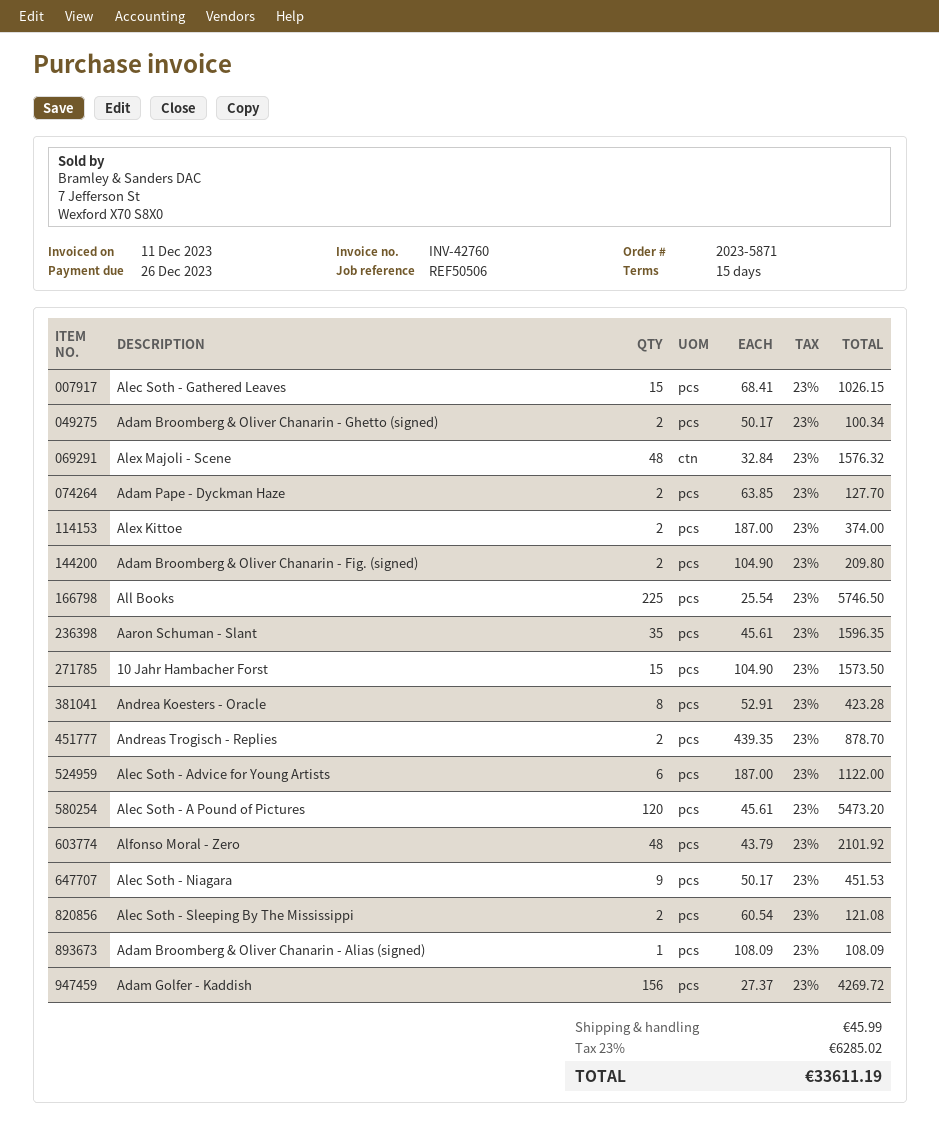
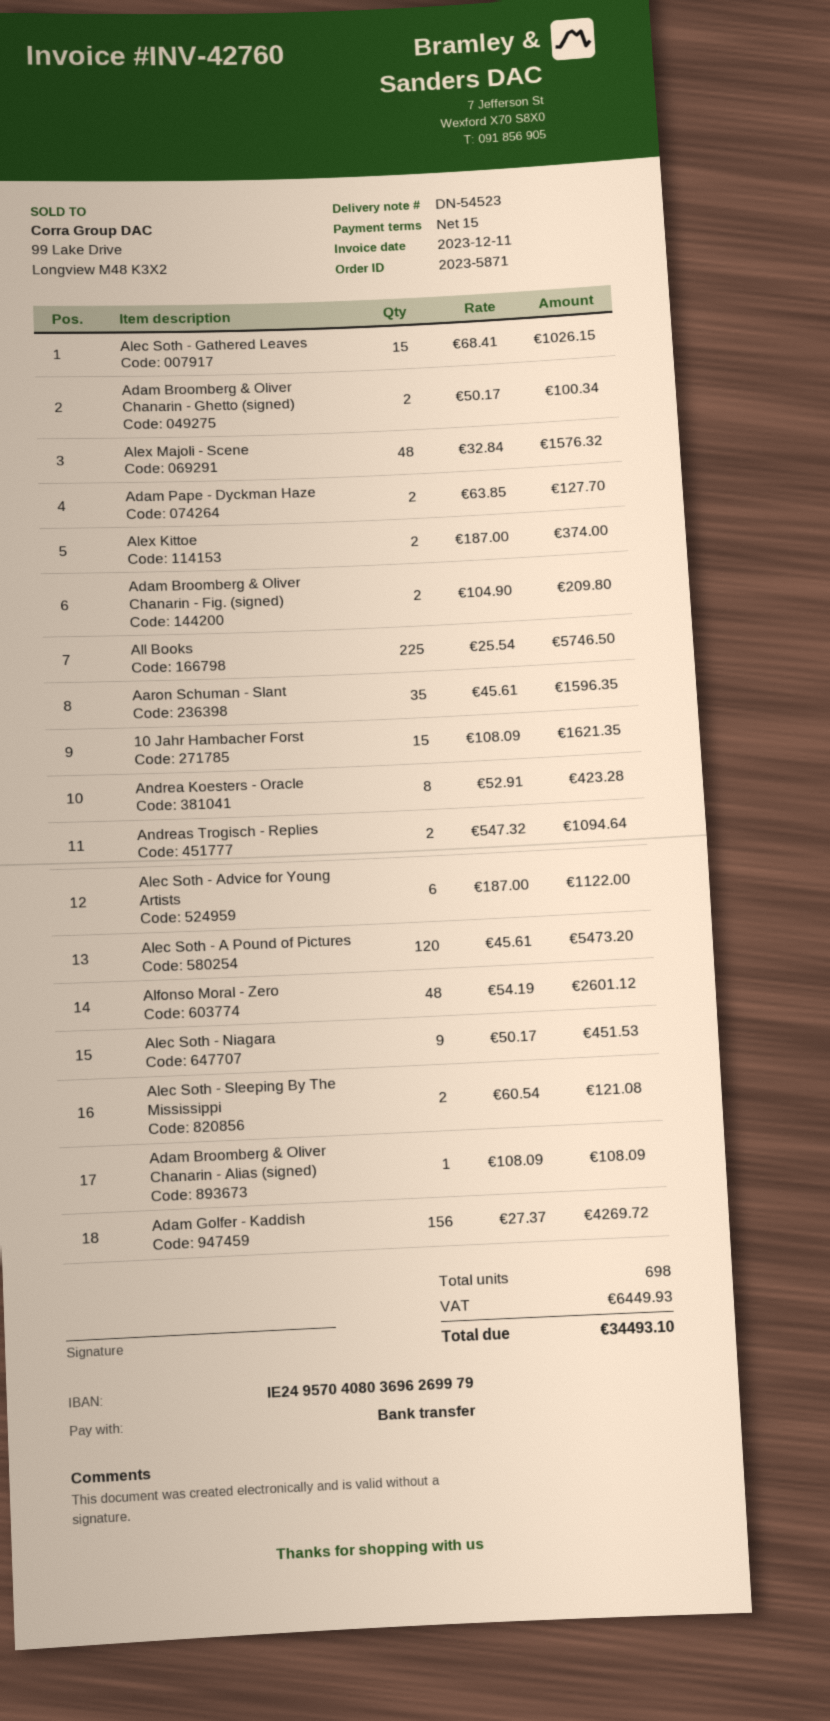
10 Jahr Hambacher Forst: 15 x 104.90 = 1573.50 -> 15 x 108.09 = 1621.35
Andreas Trogisch - Replies: 2 x 439.35 = 878.70 -> 2 x 547.32 = 1094.64
Alfonso Moral - Zero: 48 x 43.79 = 2101.92 -> 48 x 54.19 = 2601.12
shipping: 45.99 -> none
tax: 6285.02 -> 6449.93
total: 33611.19 -> 34493.10

